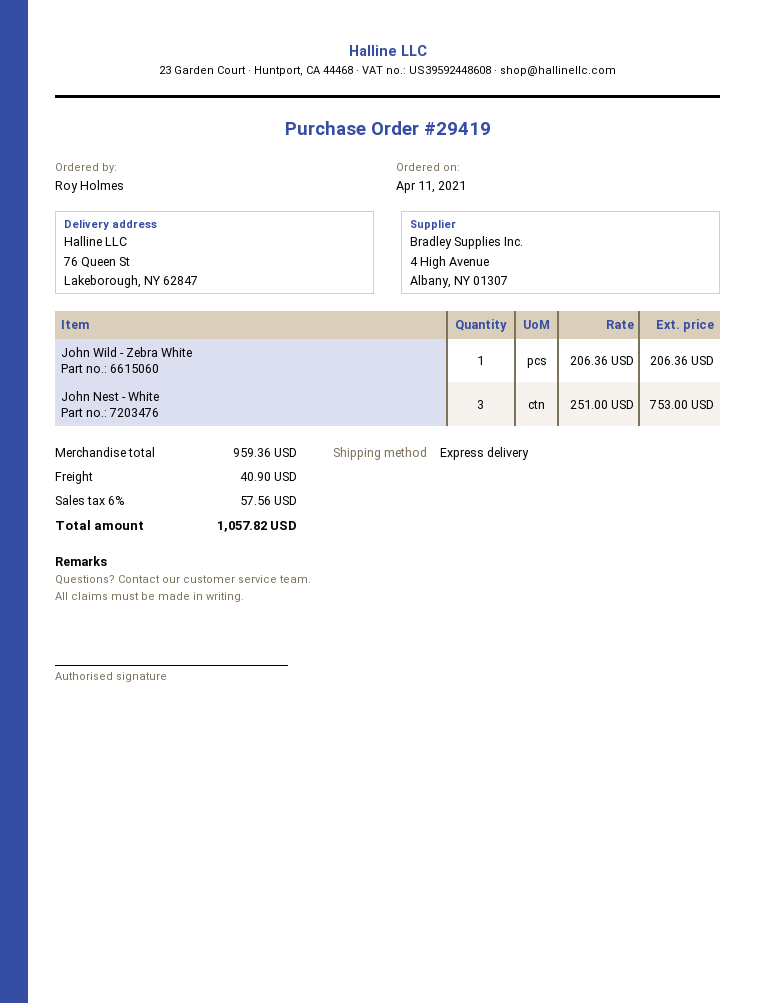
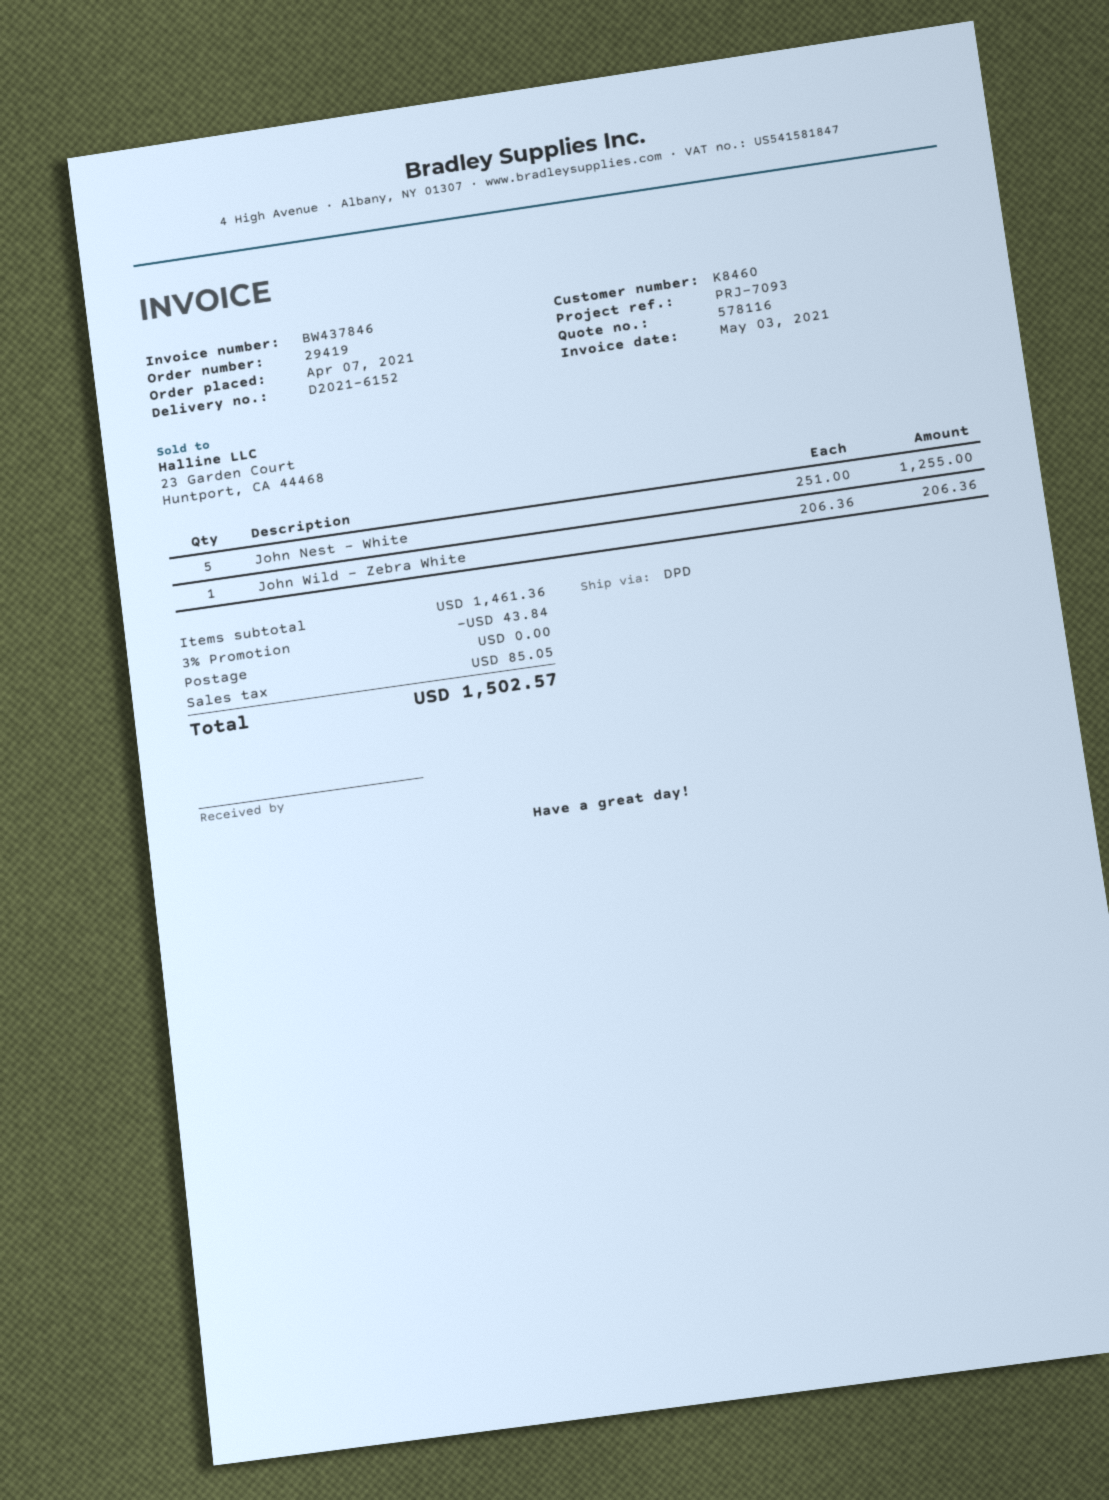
order date: 2021-04-11 -> 2021-04-07
shipping method: express -> DPD
John Nest - White: 3 x 251.00 = 753.00 -> 5 x 251.00 = 1255.00
subtotal: 959.36 -> 1461.36
discount: none -> 3% = 43.84
shipping: 40.90 -> 0.00
tax: 57.56 -> 85.05
total: 1057.82 -> 1502.57

